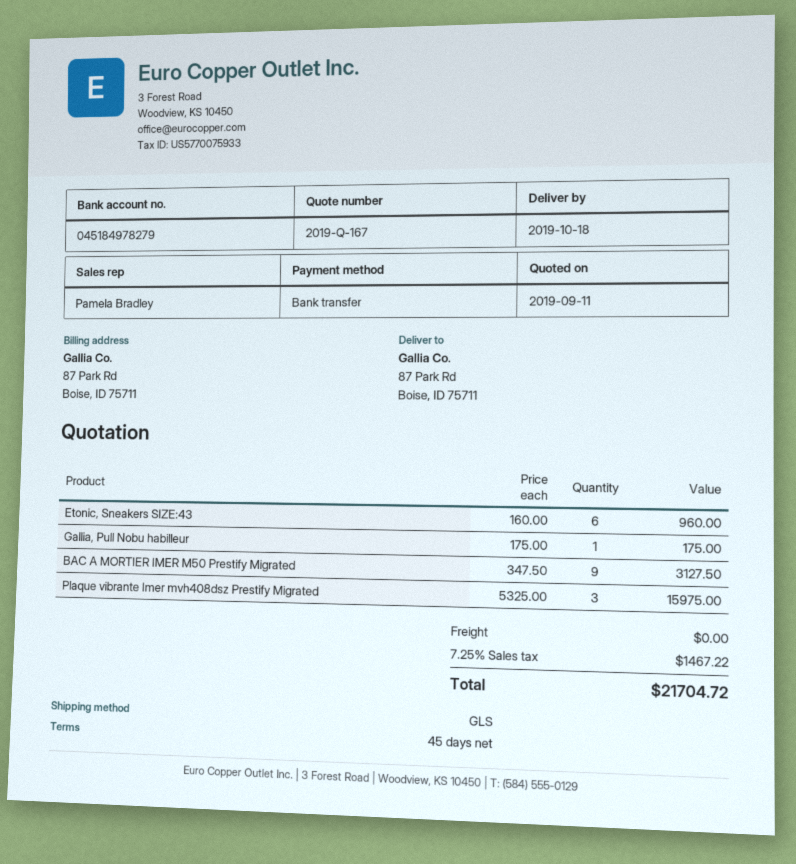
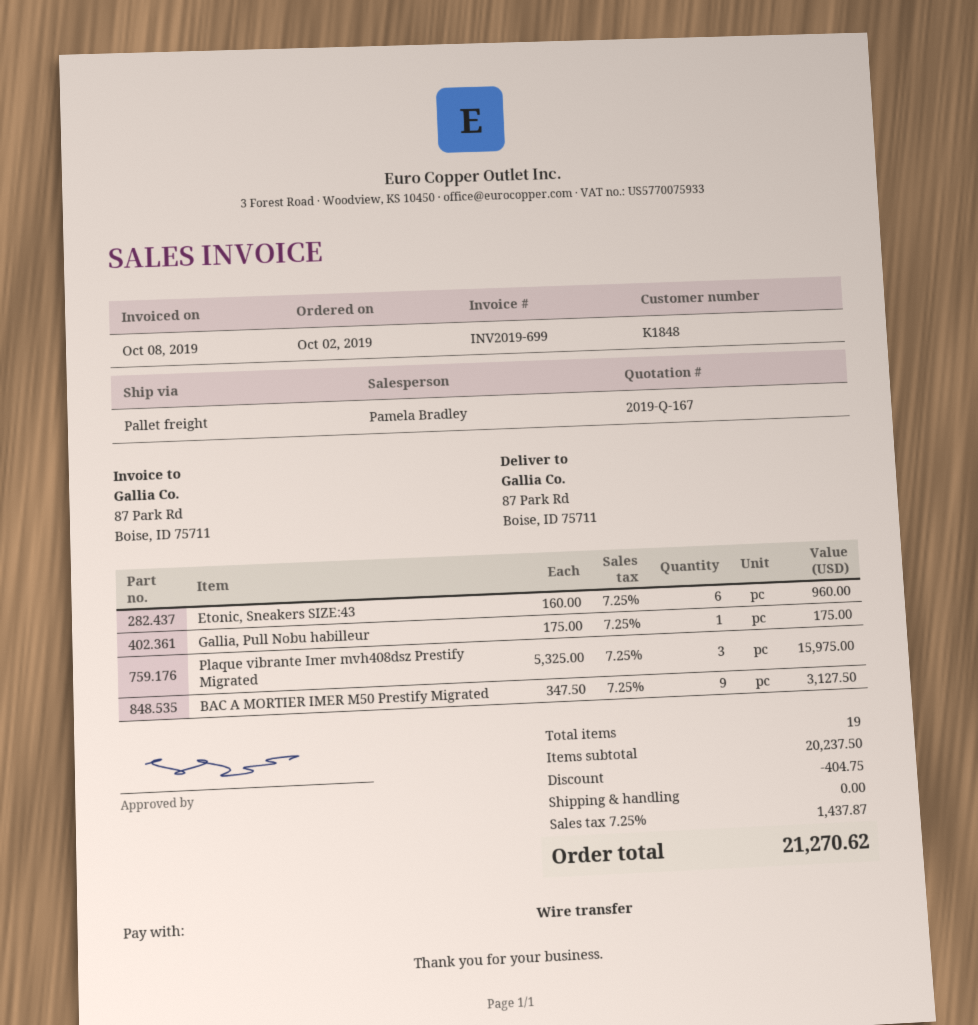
shipping method: GLS -> pallet freight
discount: none -> 404.75
tax: 7.25% = 1467.22 -> 7.25% = 1437.87
total: 21704.72 -> 21270.62

